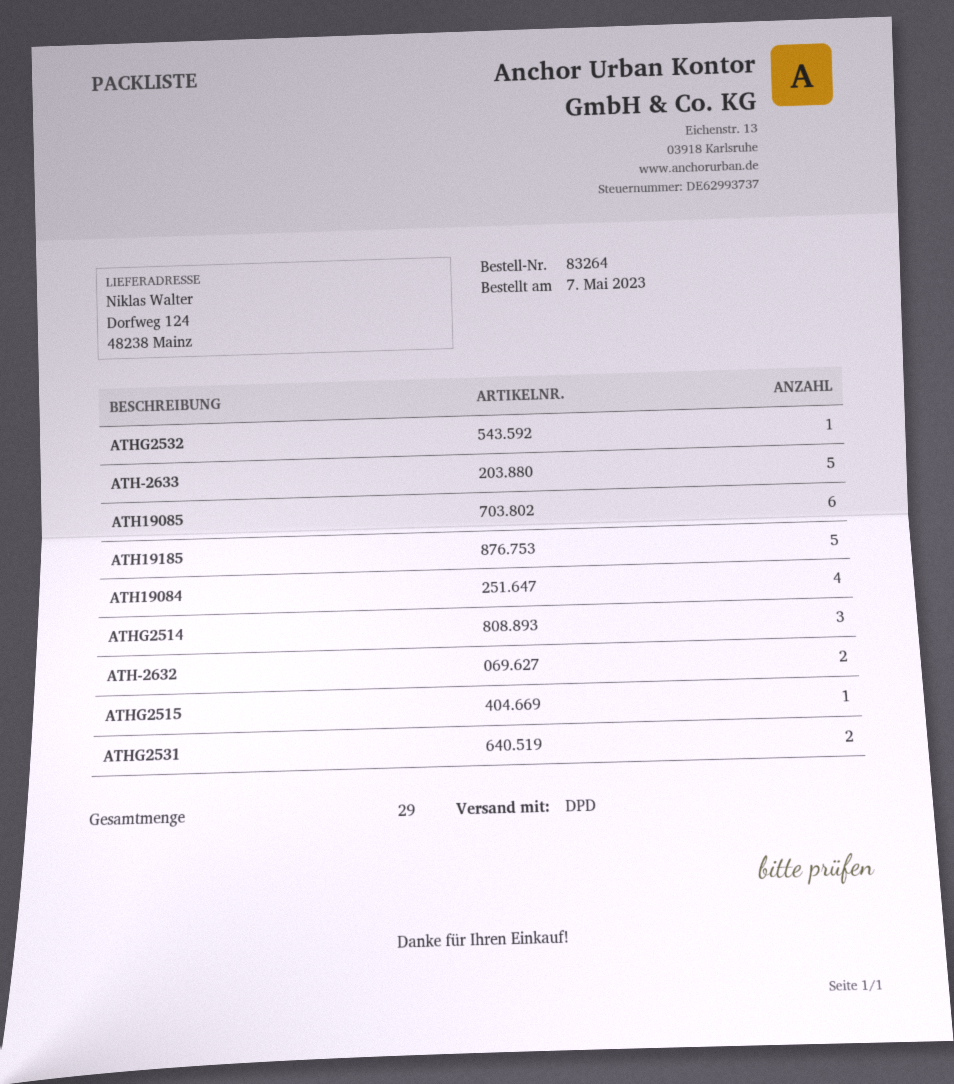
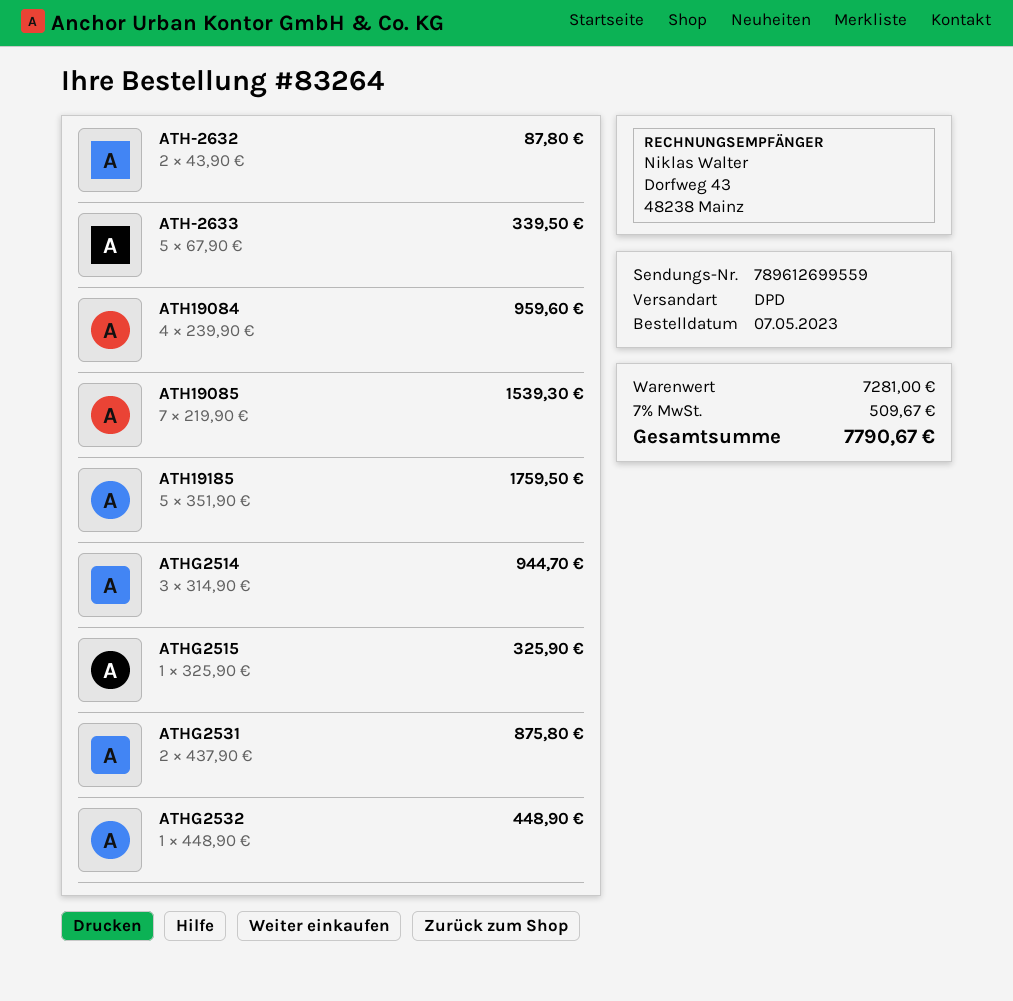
ATH19085: 6 -> 7

